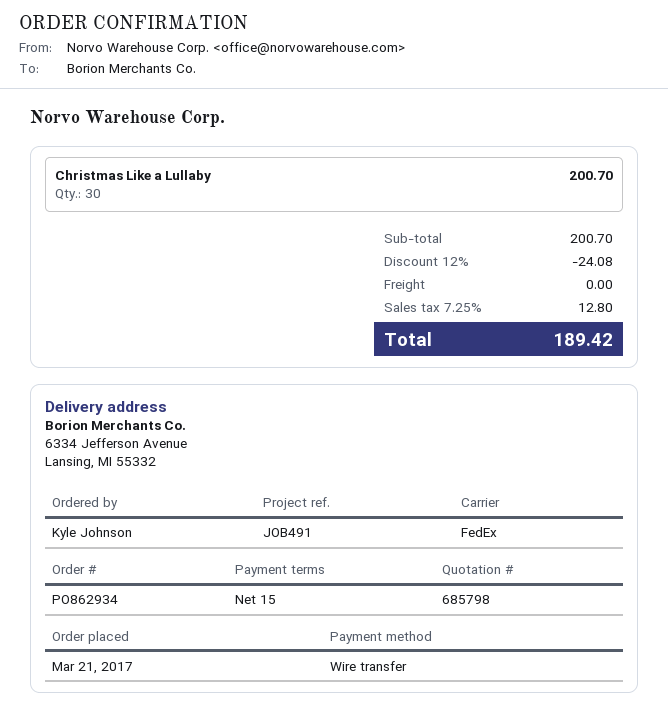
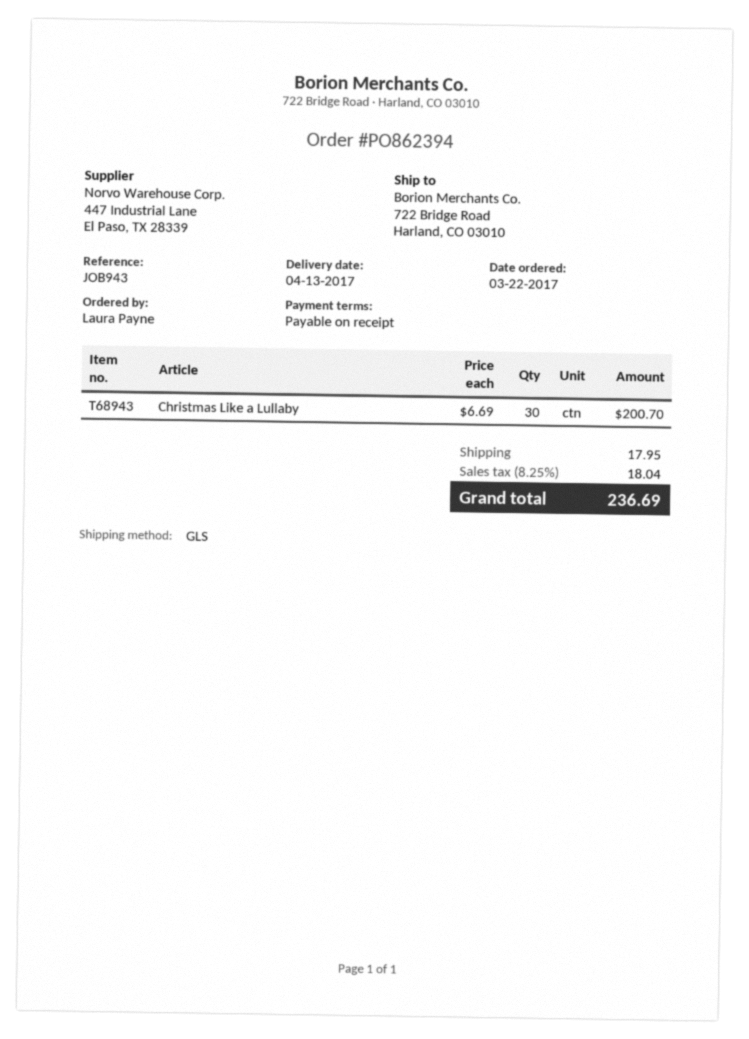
order number: PO862934 -> PO862394
order date: 2017-03-21 -> 2017-03-22
payment terms: 15 days -> on receipt
reference: JOB491 -> JOB943
ordered by: Kyle Johnson -> Laura Payne
shipping method: FedEx -> GLS
ship to: 6334 Jefferson Avenue, Lansing, MI 55332 -> 722 Bridge Road, Harland, CO 03010
discount: 12% = 24.08 -> none
shipping: 0.00 -> 17.95
tax: 7.25% = 12.80 -> 8.25% = 18.04
total: 189.42 -> 236.69

